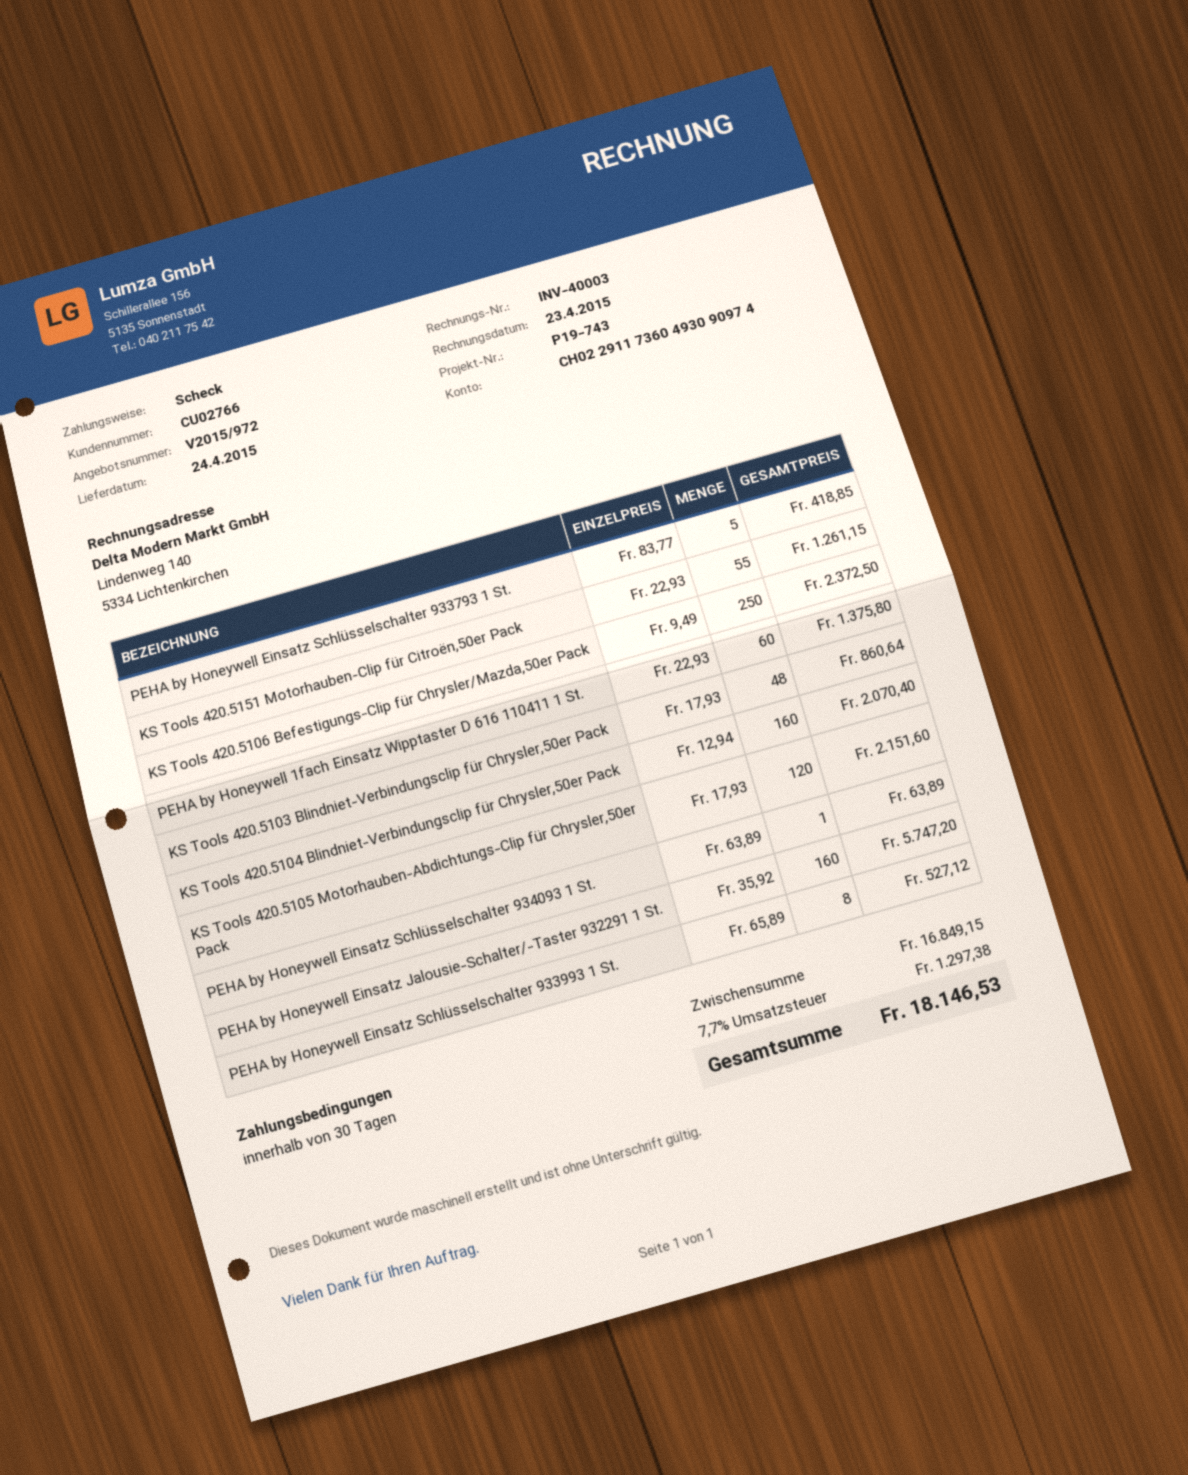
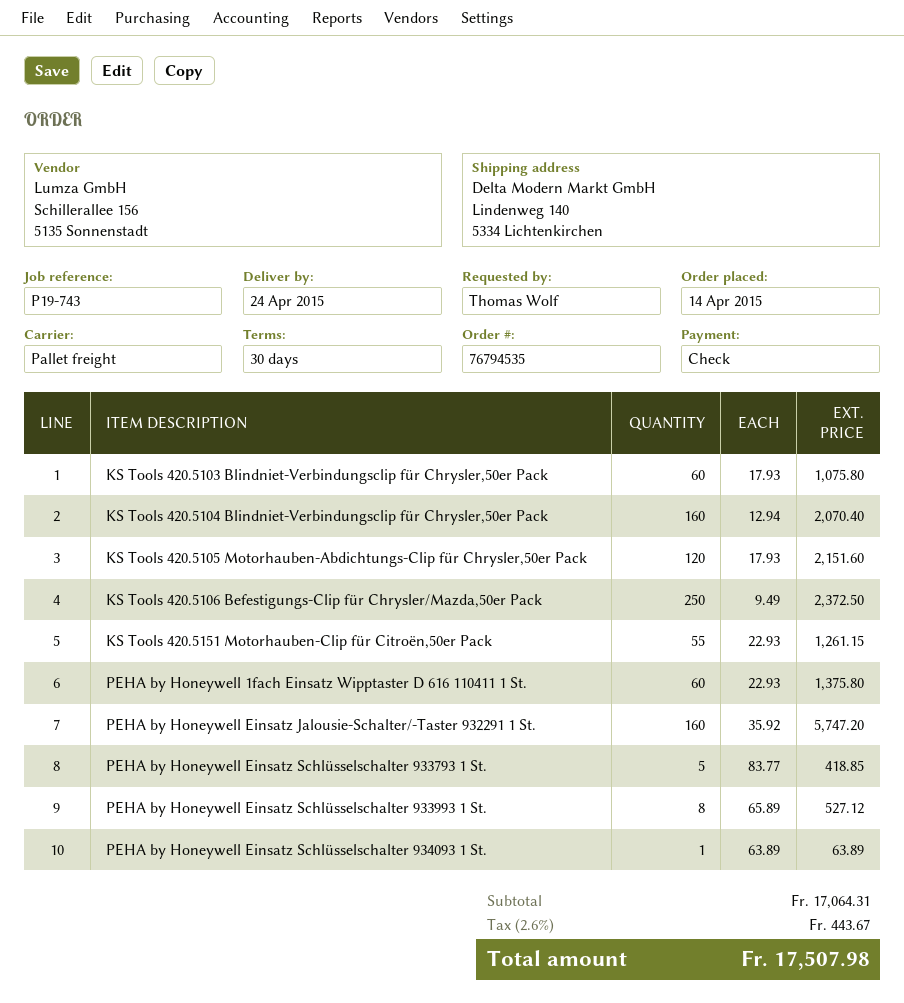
KS Tools 420.5103 Blindniet-Verbindungsclip für Chrysler,50er Pack: 48 x 17.93 = 860.64 -> 60 x 17.93 = 1075.80
subtotal: 16849.15 -> 17064.31
tax: 7.7% = 1297.38 -> 2.6% = 443.67
total: 18146.53 -> 17507.98

